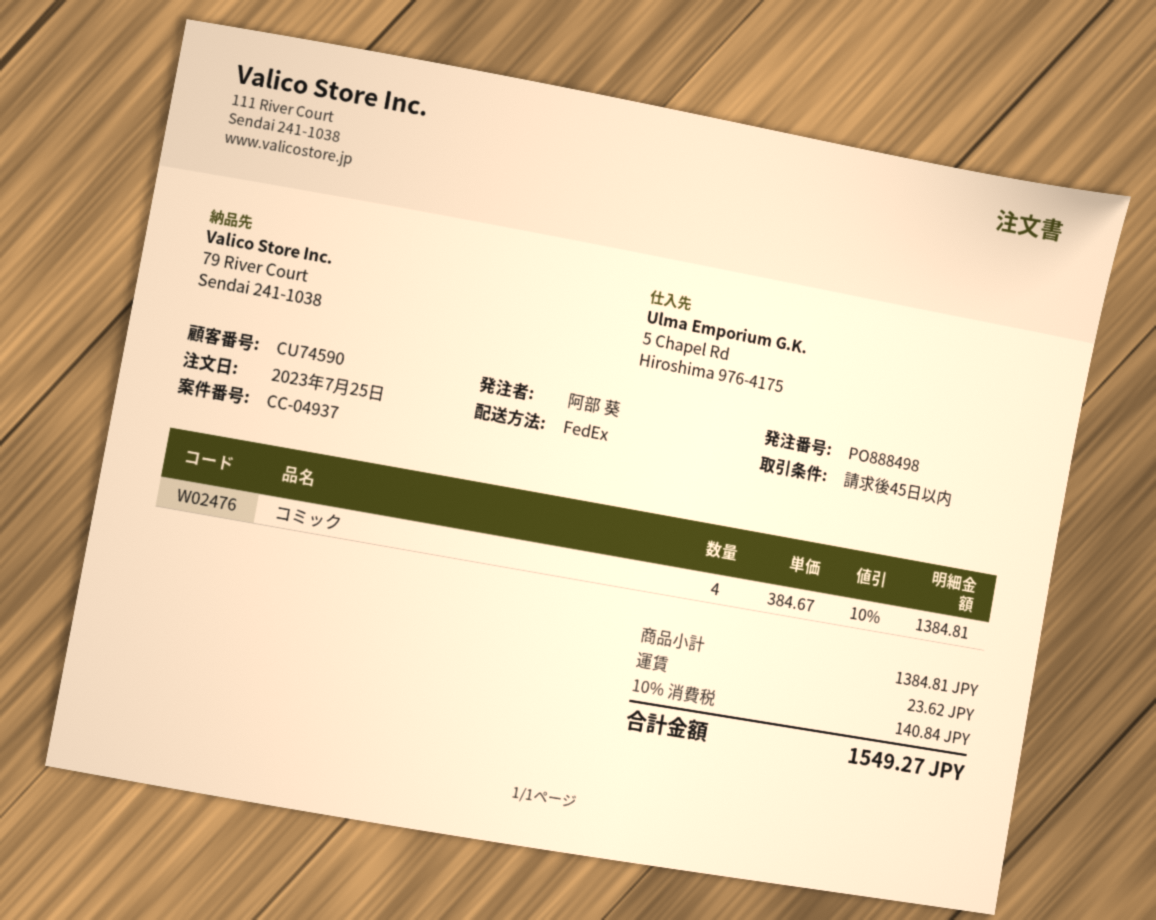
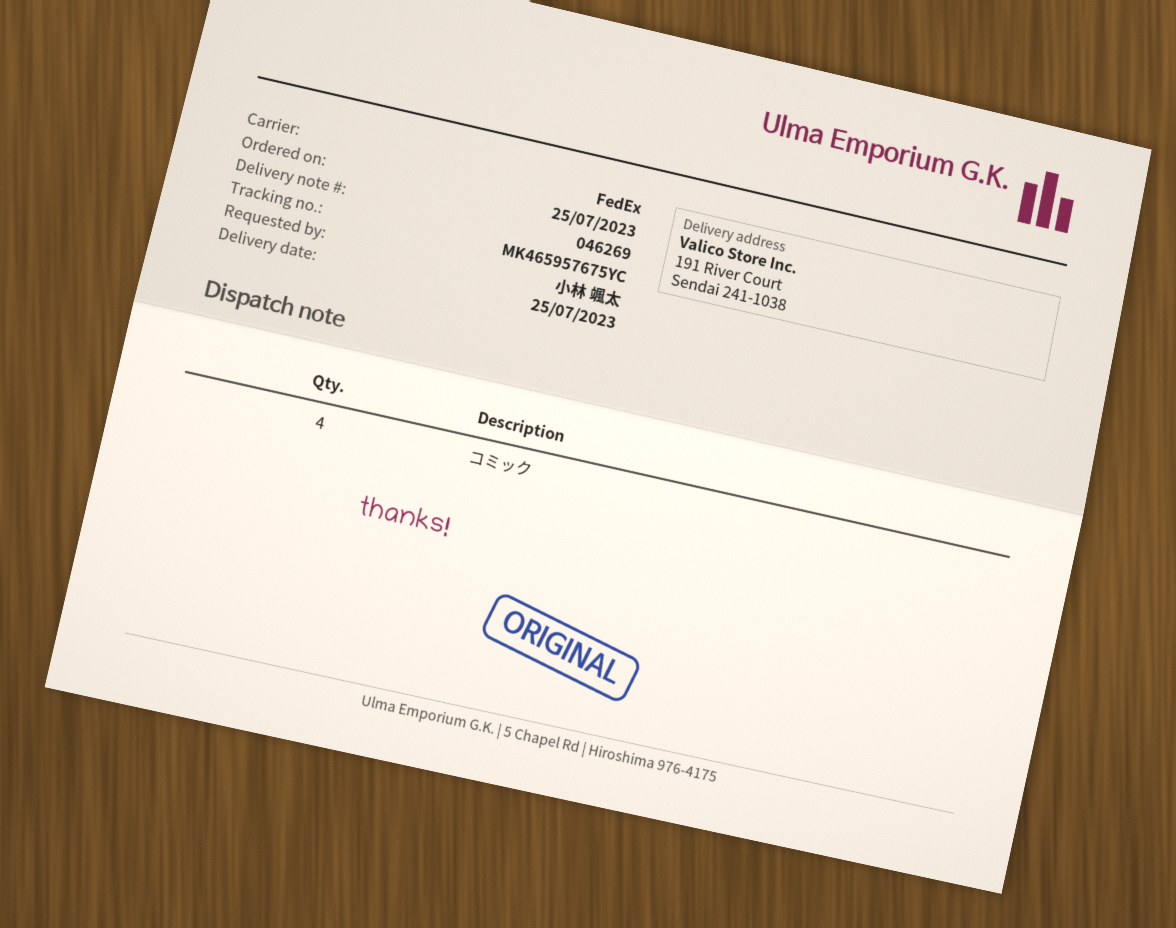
ordered by: 阿部 葵 -> 小林 颯太
ship to: 79 River Court, Sendai 241-1038 -> 191 River Court, Sendai 241-1038

